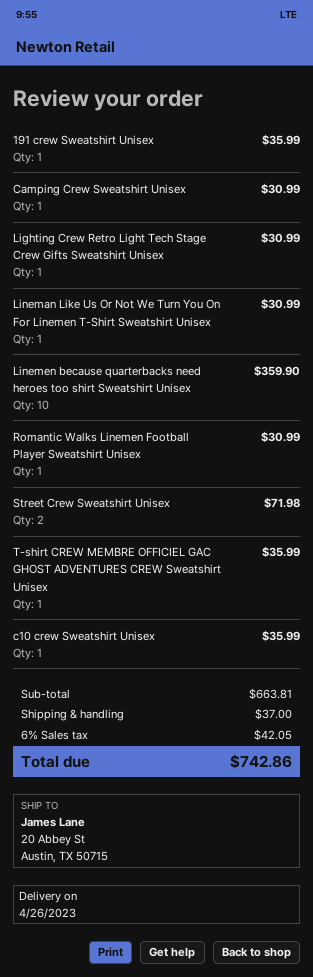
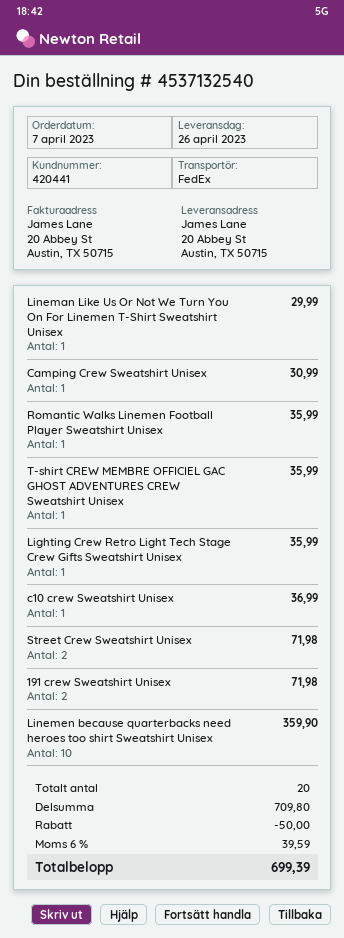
191 crew Sweatshirt Unisex: 1 for 35.99 -> 2 for 71.98
Lighting Crew Retro Light Tech Stage Crew Gifts Sweatshirt Unisex: 1 for 30.99 -> 1 for 35.99
Lineman Like Us Or Not We Turn You On For Linemen T-Shirt Sweatshirt Unisex: 1 for 30.99 -> 1 for 29.99
Romantic Walks Linemen Football Player Sweatshirt Unisex: 1 for 30.99 -> 1 for 35.99
c10 crew Sweatshirt Unisex: 1 for 35.99 -> 1 for 36.99
subtotal: 663.81 -> 709.80
discount: none -> 50.00
shipping: 37.00 -> none
tax: 6% = 42.05 -> 6% = 39.59
total: 742.86 -> 699.39

